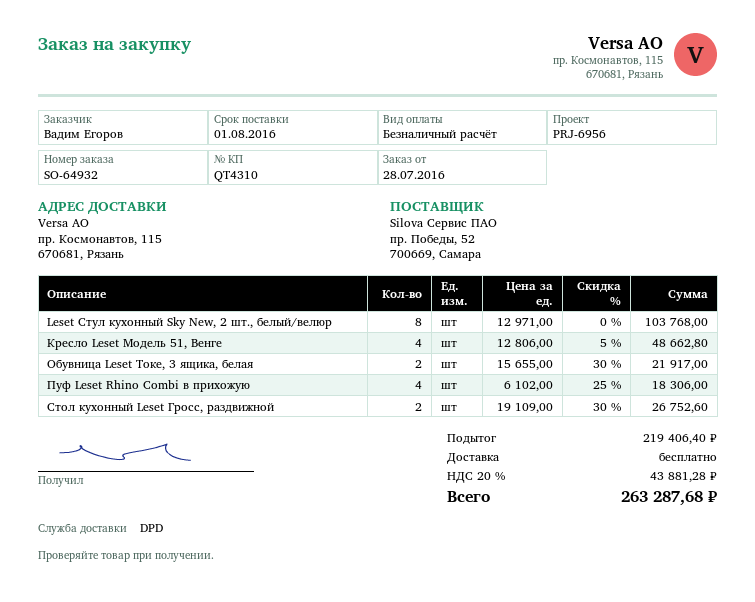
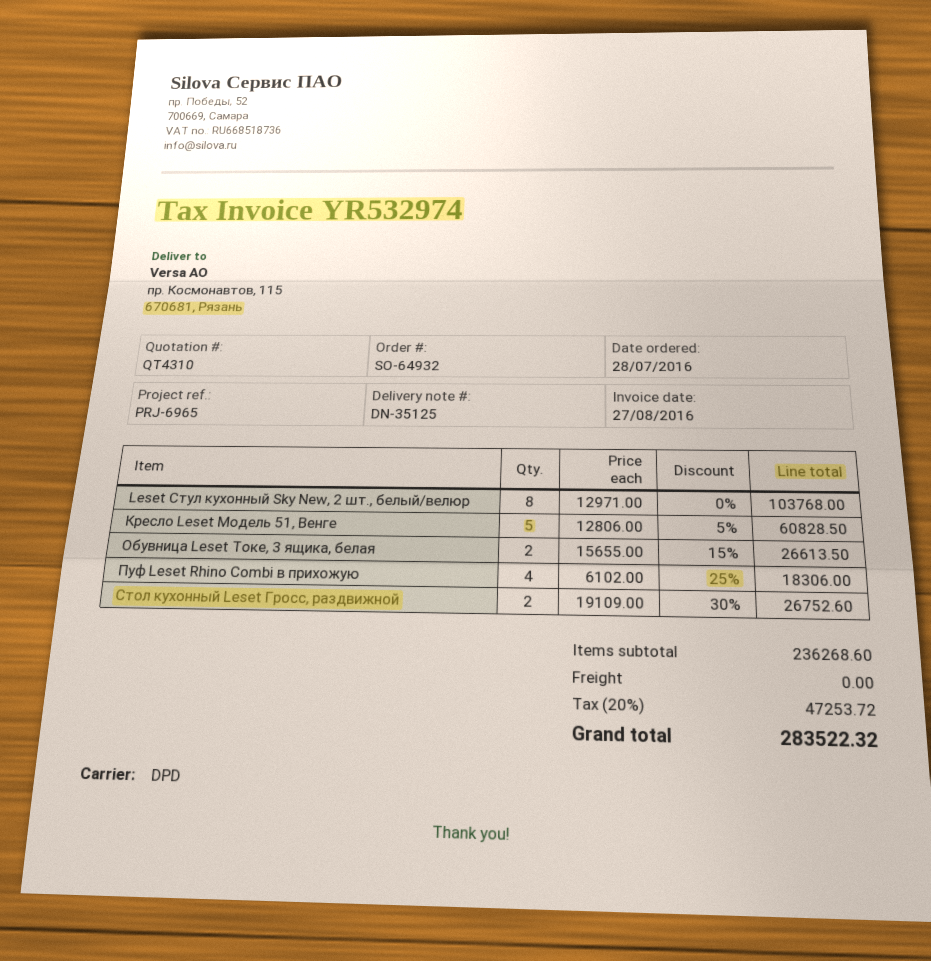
reference: PRJ-6956 -> PRJ-6965
Кресло Leset Модель 51, Венге: 4 x 12806.00 - 5% = 48662.80 -> 5 x 12806.00 - 5% = 60828.50
Обувница Leset Токе, 3 ящика, белая: 2 x 15655.00 - 30% = 21917.00 -> 2 x 15655.00 - 15% = 26613.50
subtotal: 219406.40 -> 236268.60
tax: 20% = 43881.28 -> 20% = 47253.72
total: 263287.68 -> 283522.32

